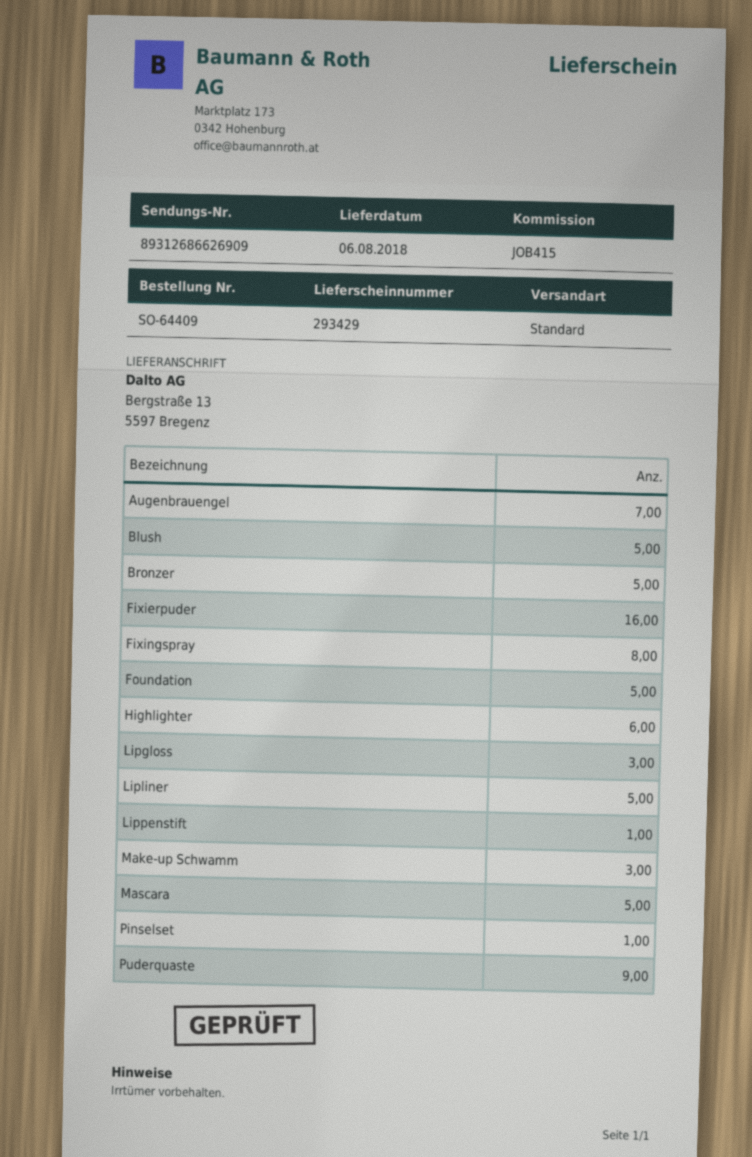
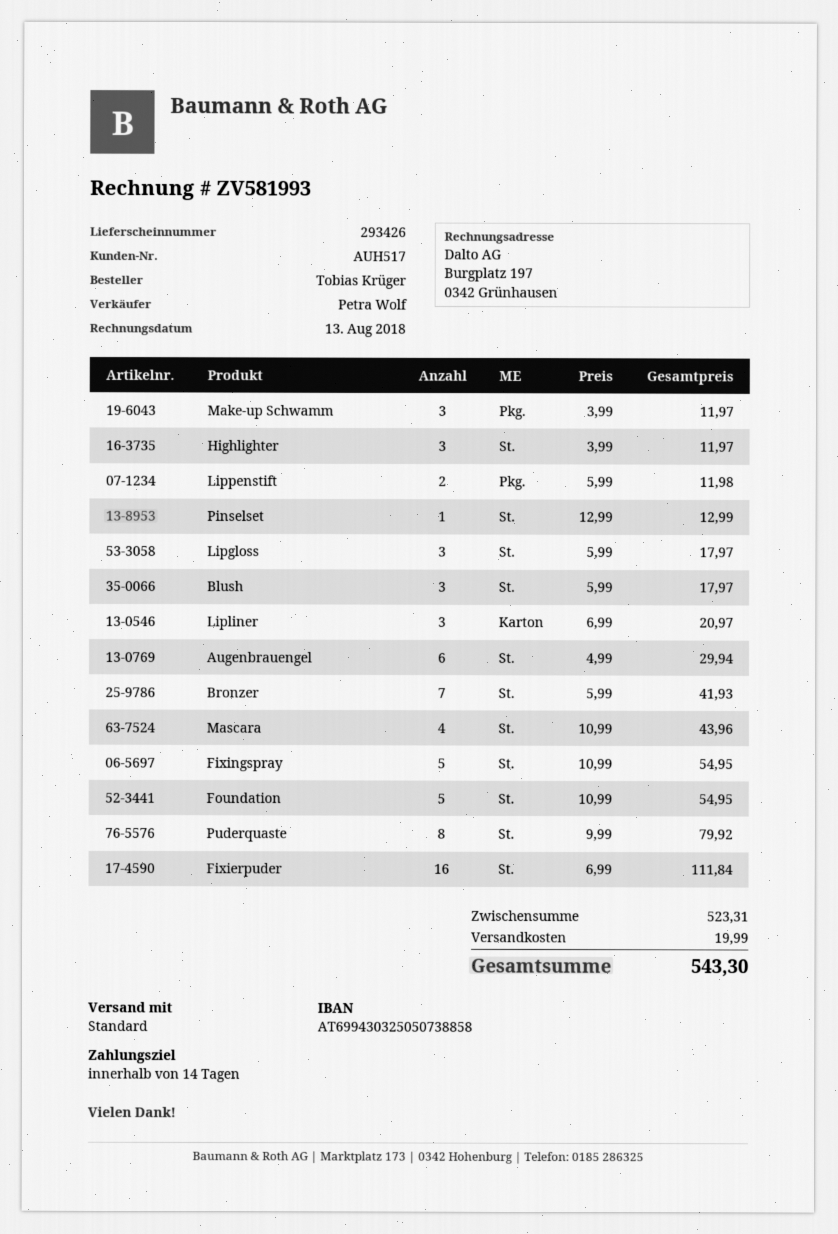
delivery note number: 293429 -> 293426
Augenbrauengel: 7 -> 6
Blush: 5 -> 3
Bronzer: 5 -> 7
Fixingspray: 8 -> 5
Highlighter: 6 -> 3
Lipliner: 5 -> 3
Lippenstift: 1 -> 2
Mascara: 5 -> 4
Puderquaste: 9 -> 8

